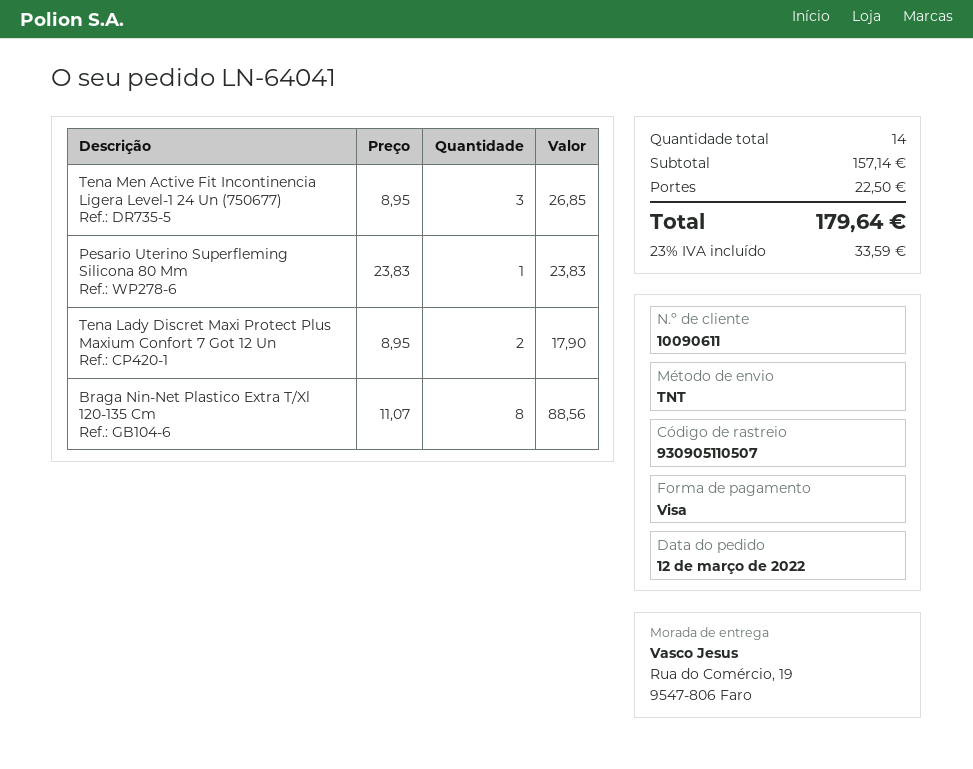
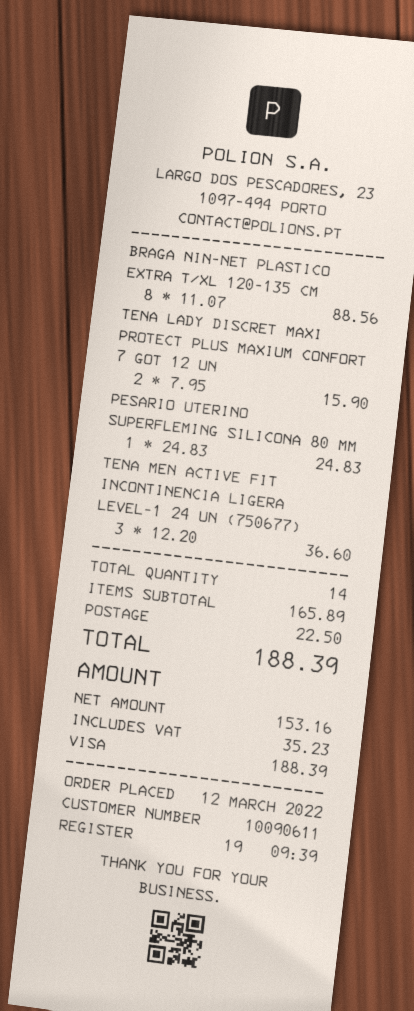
Tena Men Active Fit Incontinencia Ligera Level-1 24 Un (750677): 3 x 8.95 = 26.85 -> 3 x 12.20 = 36.60
Pesario Uterino Superfleming Silicona 80 Mm: 1 x 23.83 = 23.83 -> 1 x 24.83 = 24.83
Tena Lady Discret Maxi Protect Plus Maxium Confort 7 Got 12 Un: 2 x 8.95 = 17.90 -> 2 x 7.95 = 15.90
subtotal: 157.14 -> 165.89
tax: 33.59 -> 35.23
total: 179.64 -> 188.39

